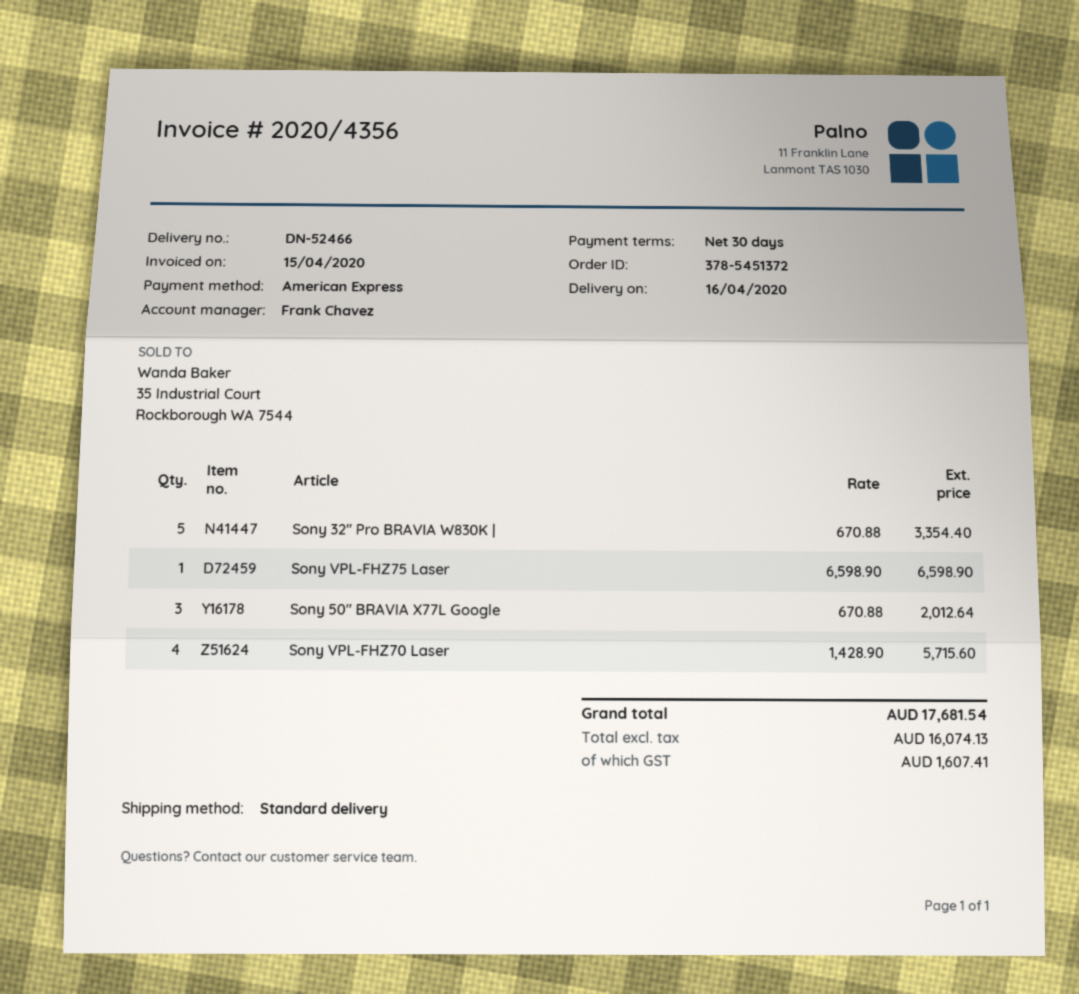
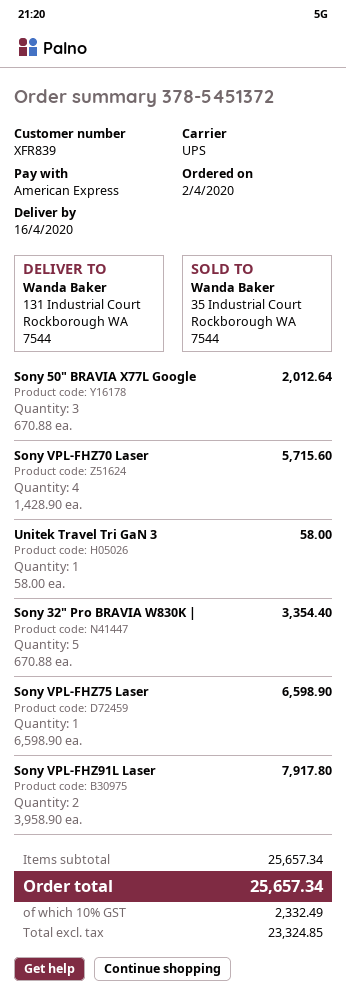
shipping method: standard -> UPS
Unitek Travel Tri GaN 3: none -> 1 x 58.00 = 58.00
Sony VPL-FHZ91L Laser: none -> 2 x 3958.90 = 7917.80
net: 16074.13 -> 23324.85
tax: 1607.41 -> 2332.49
total: 17681.54 -> 25657.34

